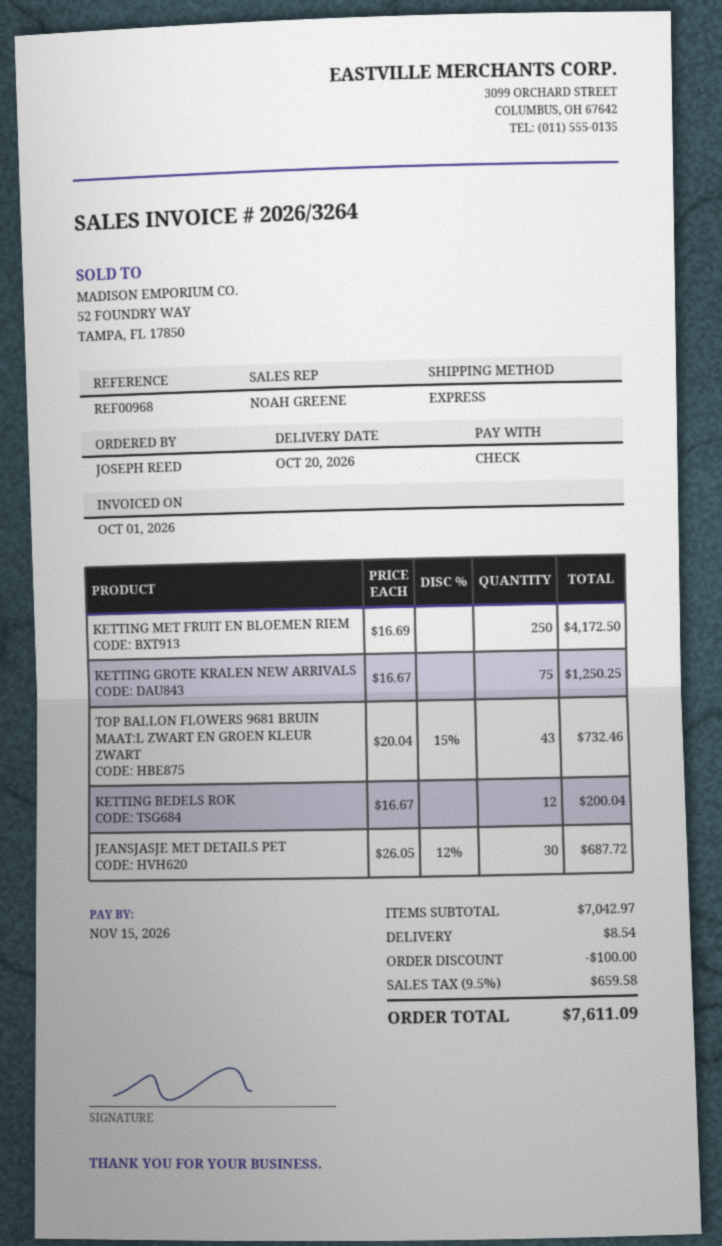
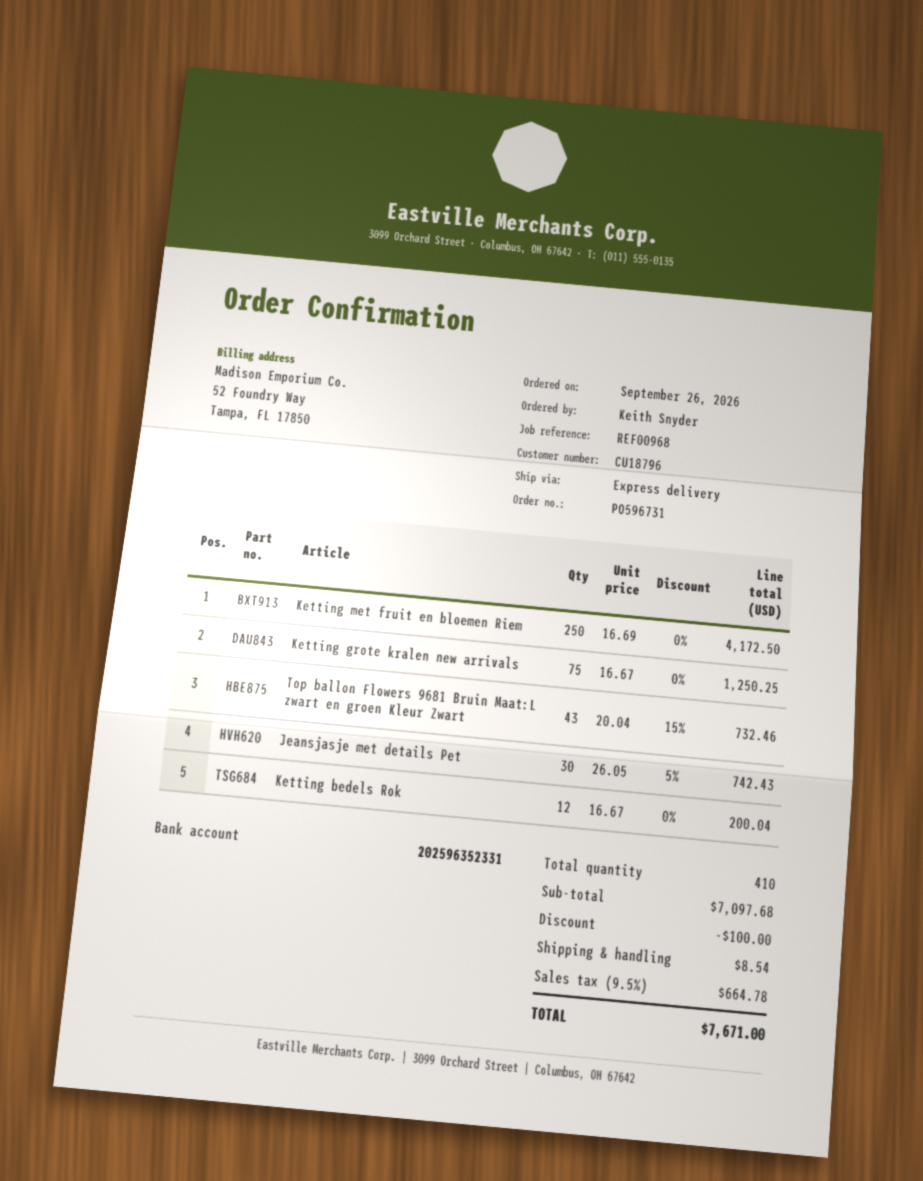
ordered by: JOSEPH REED -> Keith Snyder
JEANSJASJE MET DETAILS PET: 30 x 26.05 - 12% = 687.72 -> 30 x 26.05 - 5% = 742.43
subtotal: 7042.97 -> 7097.68
tax: 9.5% = 659.58 -> 9.5% = 664.78
total: 7611.09 -> 7671.00

